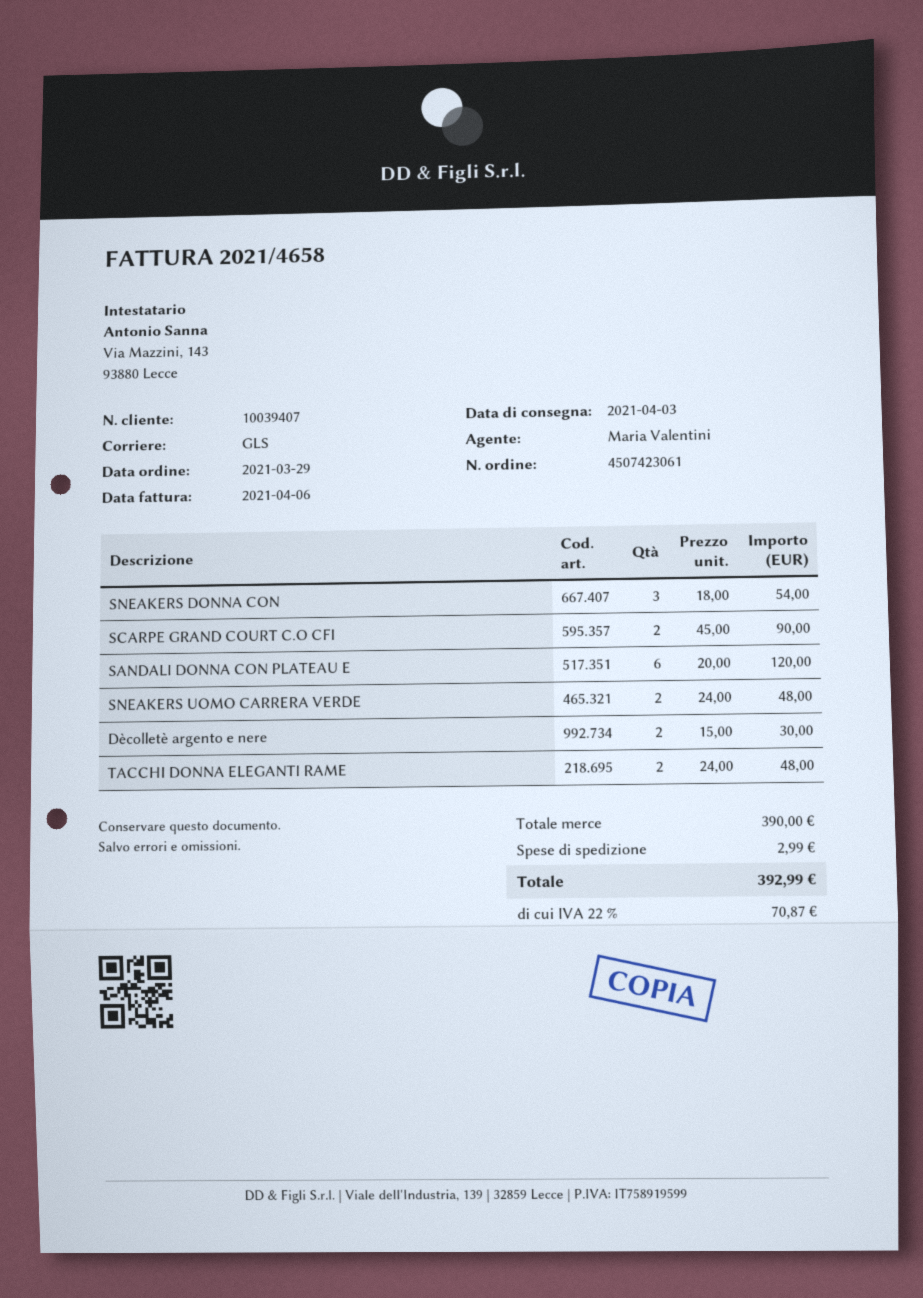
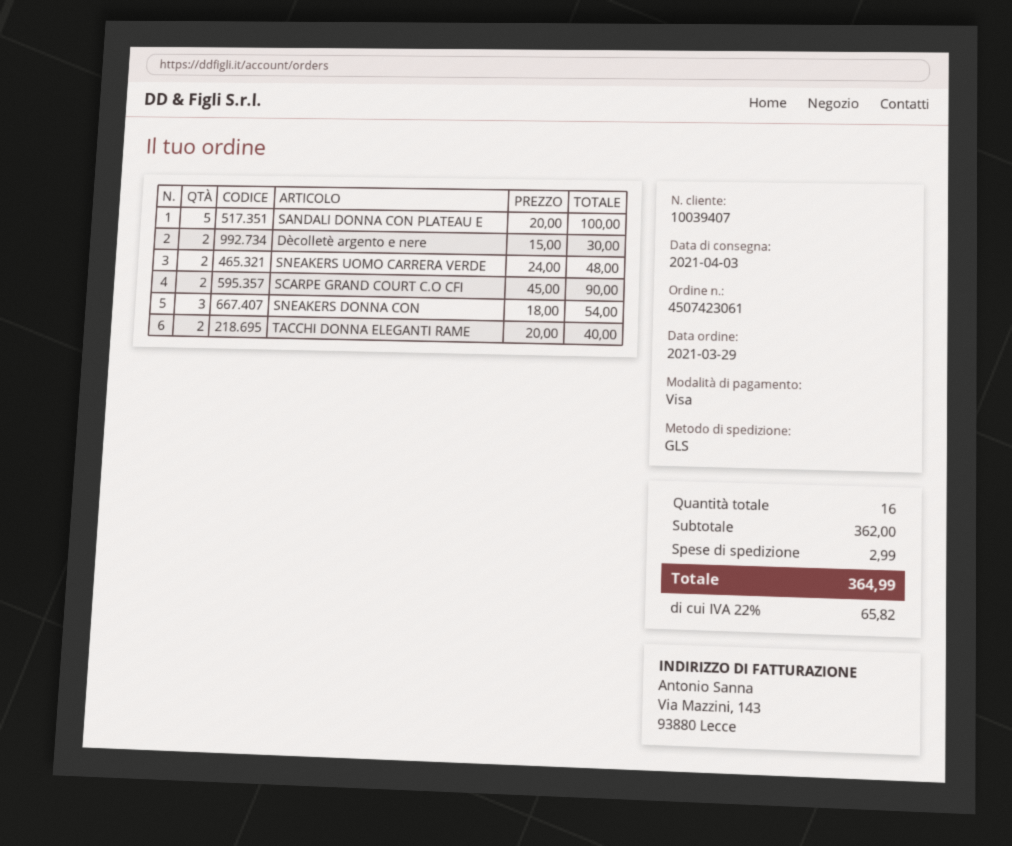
SANDALI DONNA CON PLATEAU E: 6 x 20.00 = 120.00 -> 5 x 20.00 = 100.00
TACCHI DONNA ELEGANTI RAME: 2 x 24.00 = 48.00 -> 2 x 20.00 = 40.00
subtotal: 390.00 -> 362.00
tax: 22% = 70.87 -> 22% = 65.82
total: 392.99 -> 364.99

